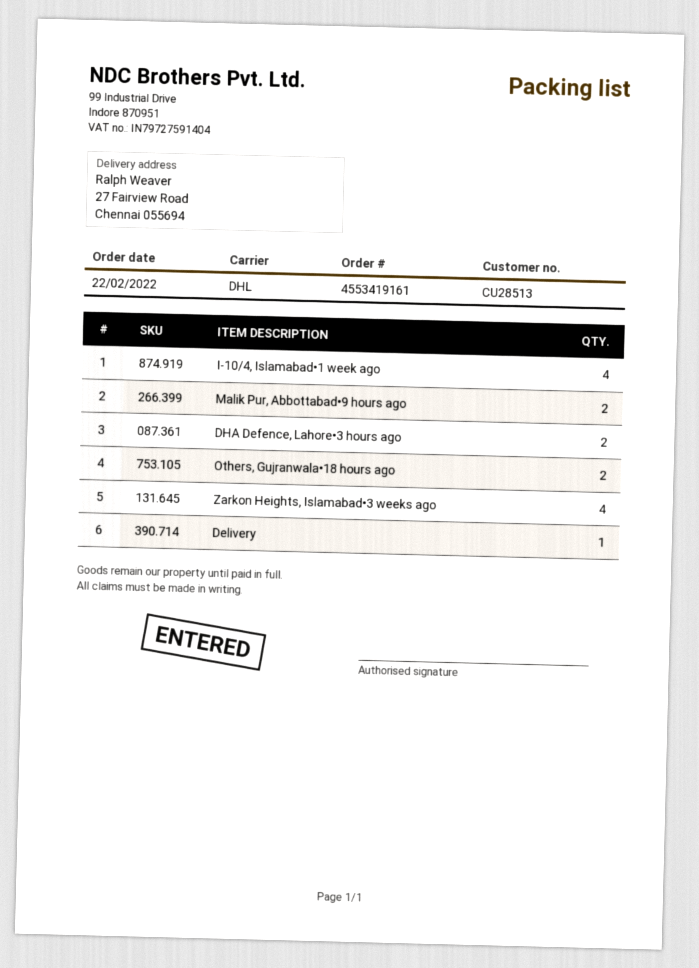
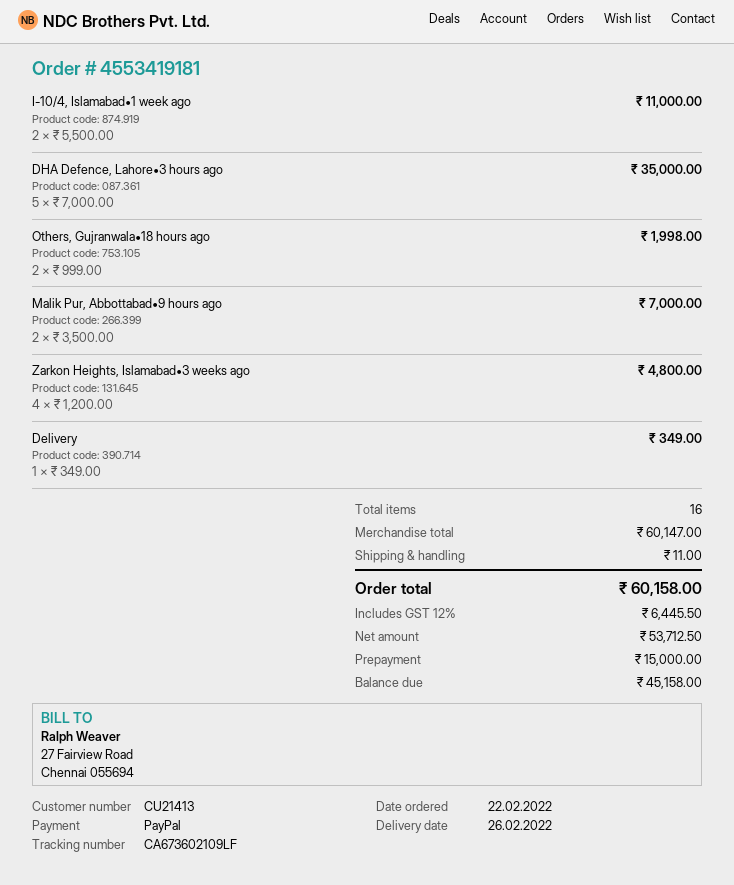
order number: 4553419161 -> 4553419181
customer number: CU28513 -> CU21413
I-10/4, Islamabad•1 week ago: 4 -> 2
DHA Defence, Lahore•3 hours ago: 2 -> 5

